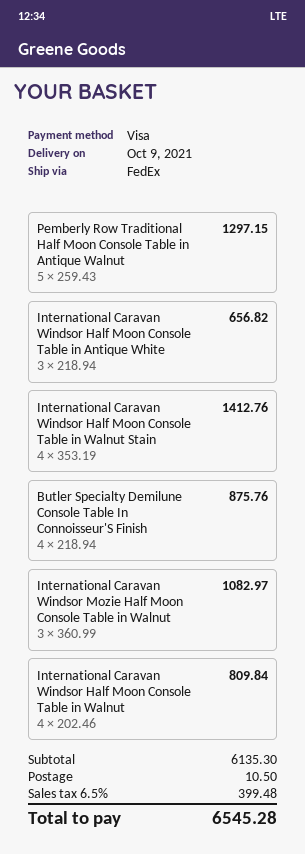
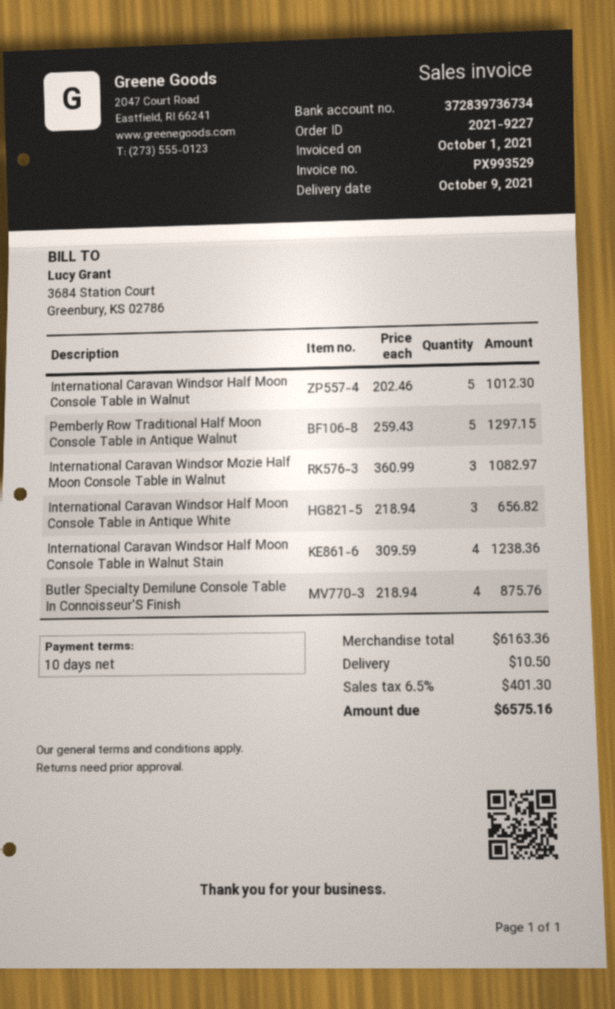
International Caravan Windsor Half Moon Console Table in Walnut Stain: 4 x 353.19 = 1412.76 -> 4 x 309.59 = 1238.36
International Caravan Windsor Half Moon Console Table in Walnut: 4 x 202.46 = 809.84 -> 5 x 202.46 = 1012.30
subtotal: 6135.30 -> 6163.36
tax: 6.5% = 399.48 -> 6.5% = 401.30
total: 6545.28 -> 6575.16

